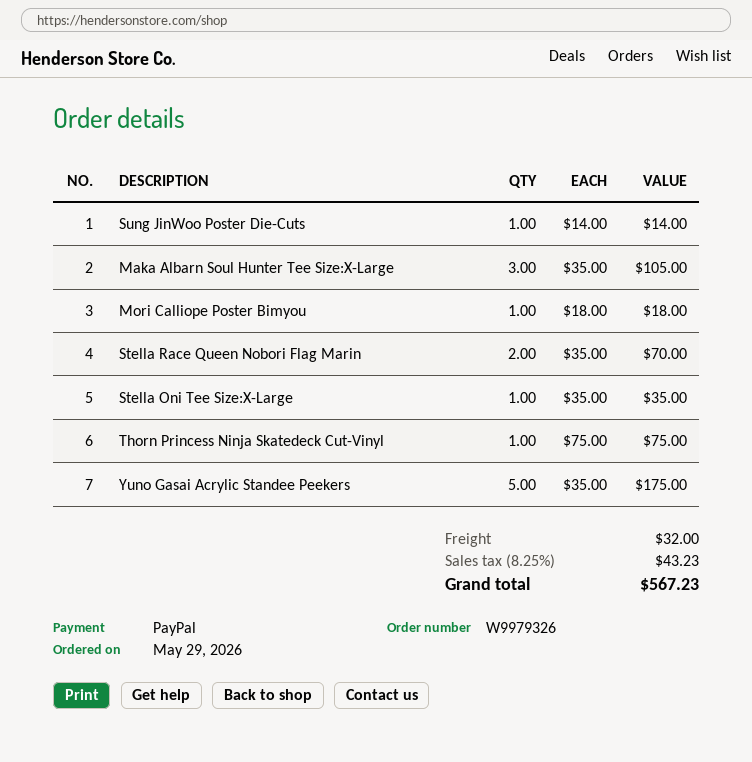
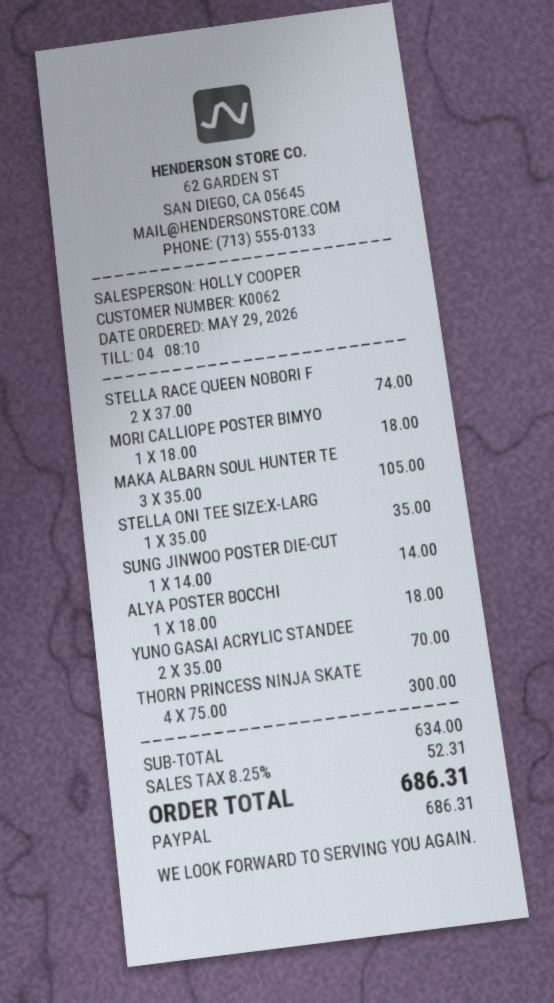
Stella Race Queen Nobori Flag Marin: 2 x 35.00 = 70.00 -> 2 x 37.00 = 74.00
Thorn Princess Ninja Skatedeck Cut-Vinyl: 1 x 75.00 = 75.00 -> 4 x 75.00 = 300.00
Yuno Gasai Acrylic Standee Peekers: 5 x 35.00 = 175.00 -> 2 x 35.00 = 70.00
ALYA POSTER BOCCHI: none -> 1 x 18.00 = 18.00
shipping: 32.00 -> none
tax: 8.25% = 43.23 -> 8.25% = 52.31
total: 567.23 -> 686.31

